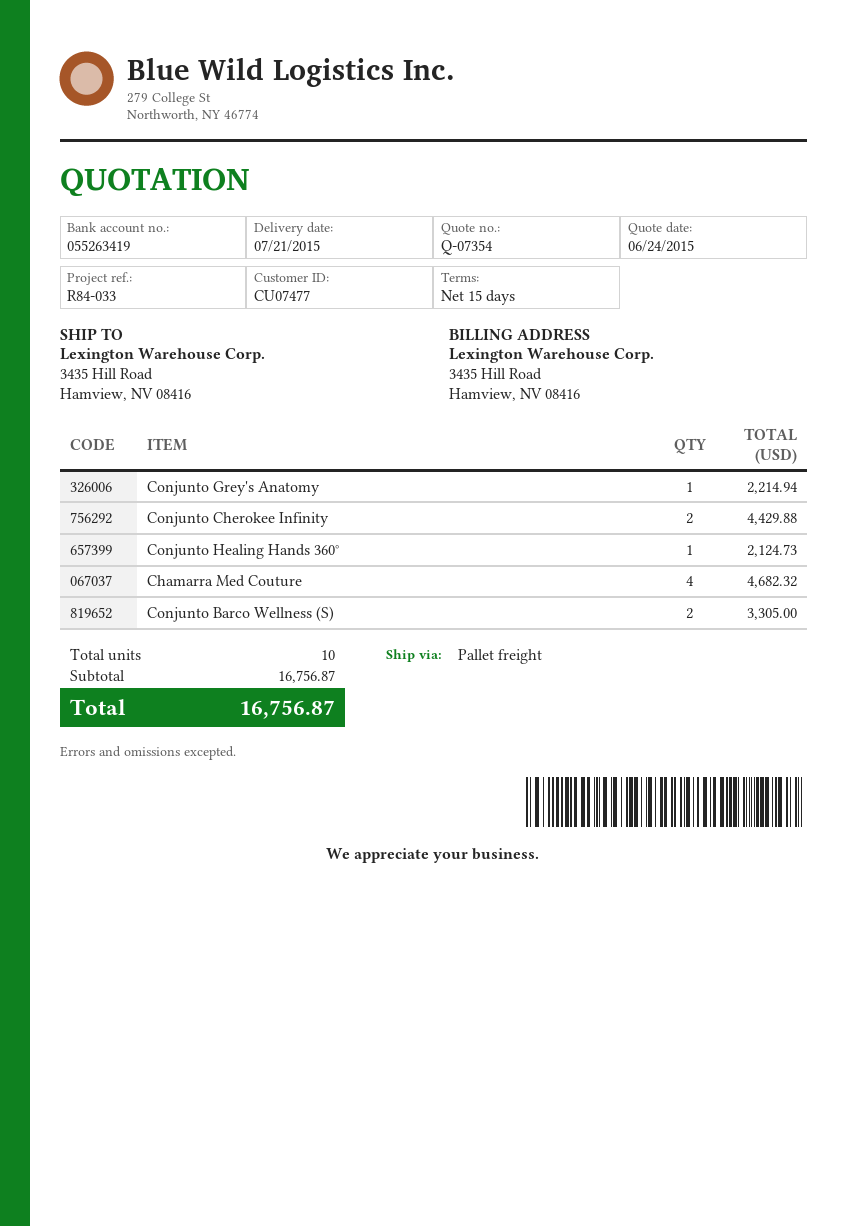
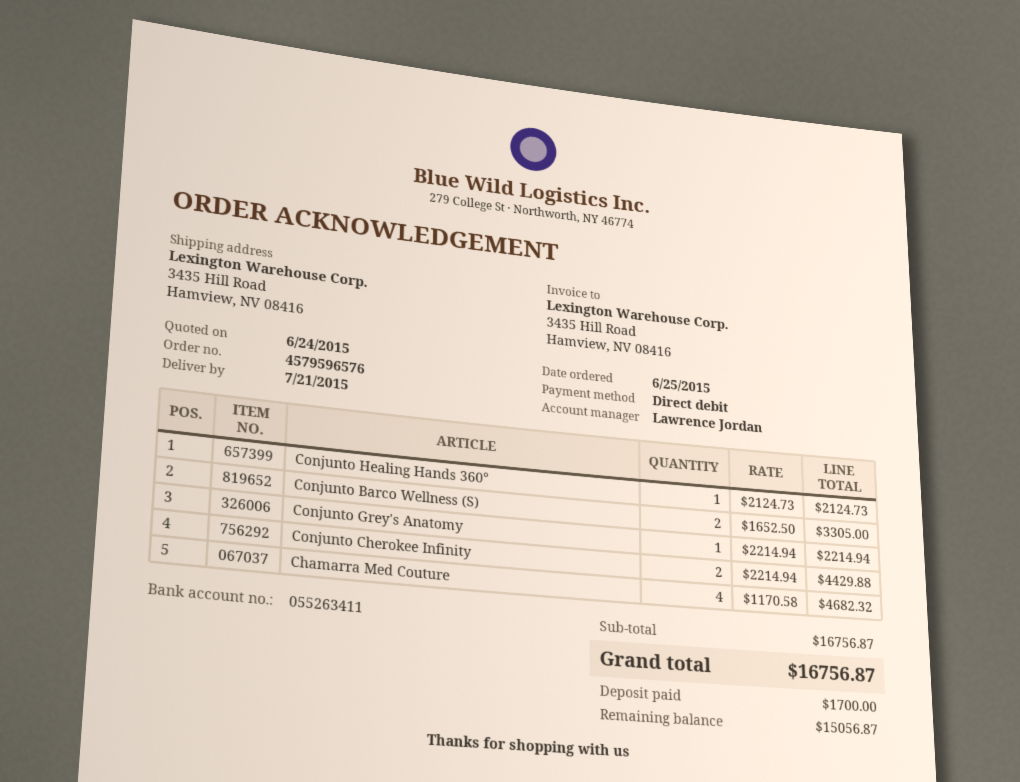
bank account: 055263419 -> 055263411

